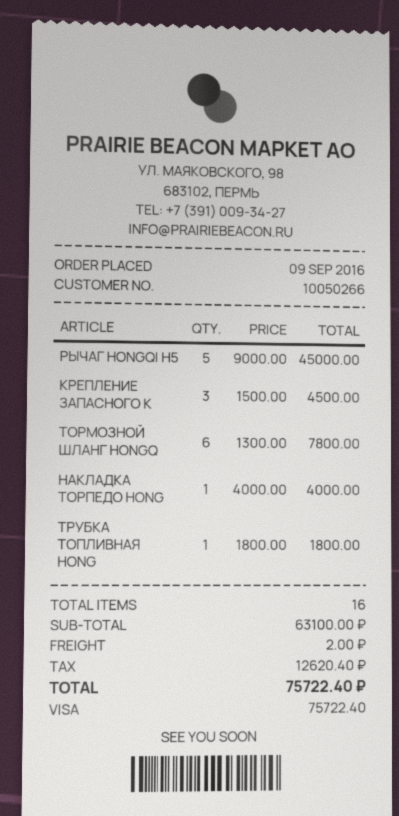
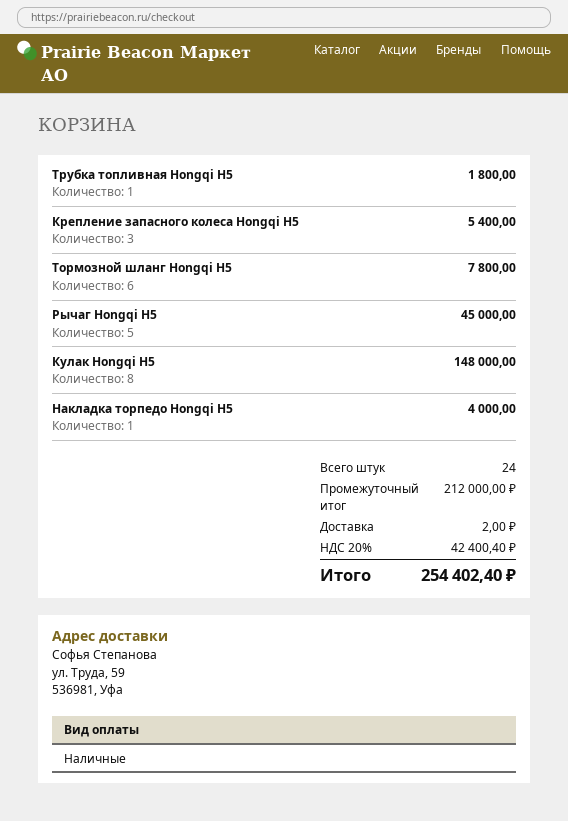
payment method: Visa -> cash
КРЕПЛЕНИЕ ЗАПАСНОГО К: 3 for 4500.00 -> 3 for 5400.00
Кулак Hongqi H5: none -> 8 for 148000.00
total quantity: 16 -> 24
subtotal: 63100.00 -> 212000.00
tax: 12620.40 -> 42400.40
total: 75722.40 -> 254402.40

